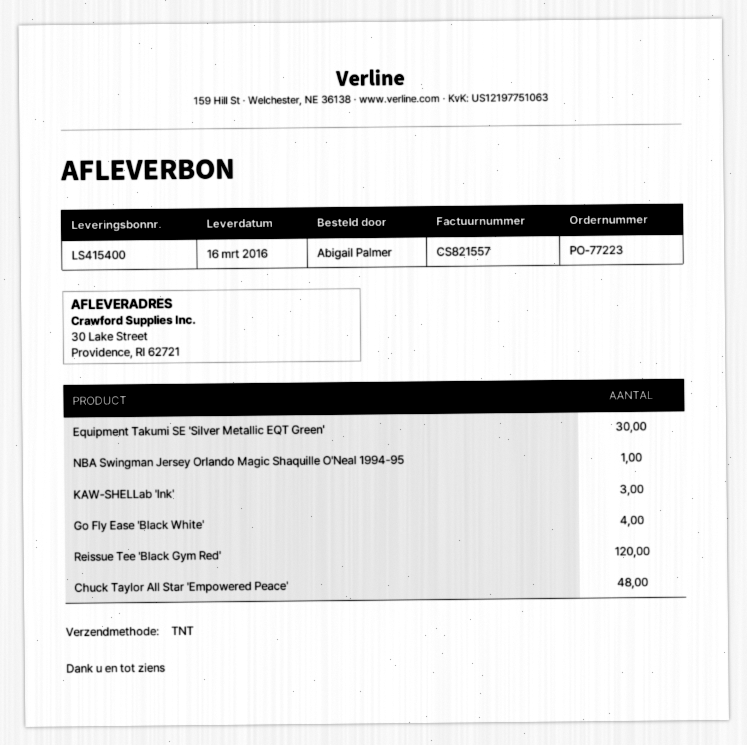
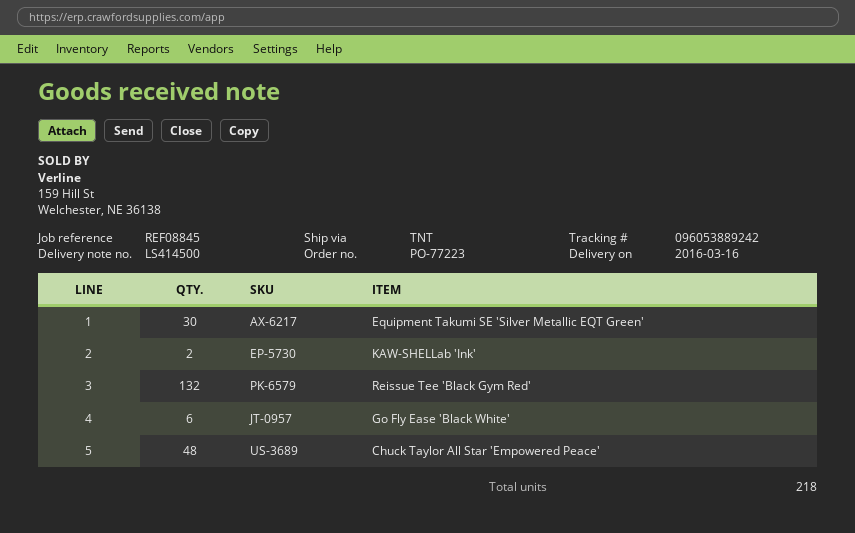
delivery note number: LS415400 -> LS414500
NBA Swingman Jersey Orlando Magic Shaquille O'Neal 1994-95: 1 -> none
KAW-SHELLab 'Ink': 3 -> 2
Go Fly Ease 'Black White': 4 -> 6
Reissue Tee 'Black Gym Red': 120 -> 132

